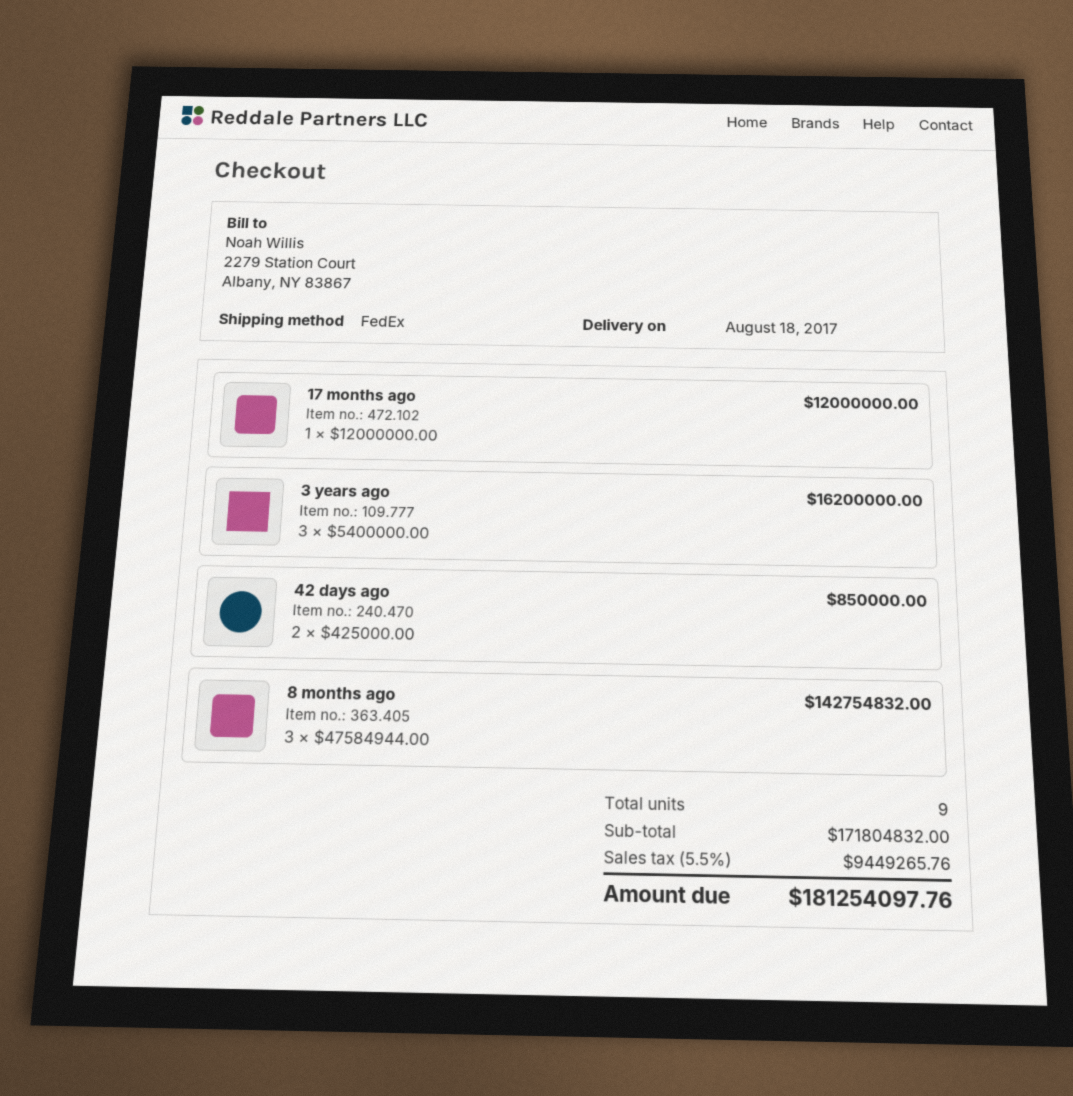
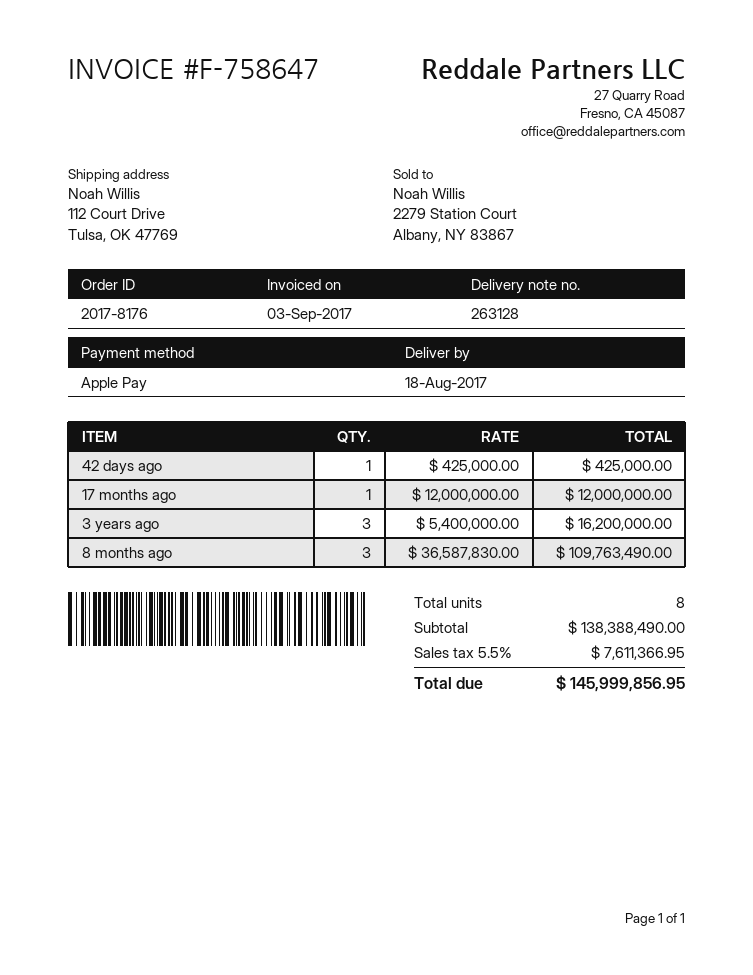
42 days ago: 2 x 425000.00 = 850000.00 -> 1 x 425000.00 = 425000.00
8 months ago: 3 x 47584944.00 = 142754832.00 -> 3 x 36587830.00 = 109763490.00
total quantity: 9 -> 8
subtotal: 171804832.00 -> 138388490.00
tax: 5.5% = 9449265.76 -> 5.5% = 7611366.95
total: 181254097.76 -> 145999856.95

